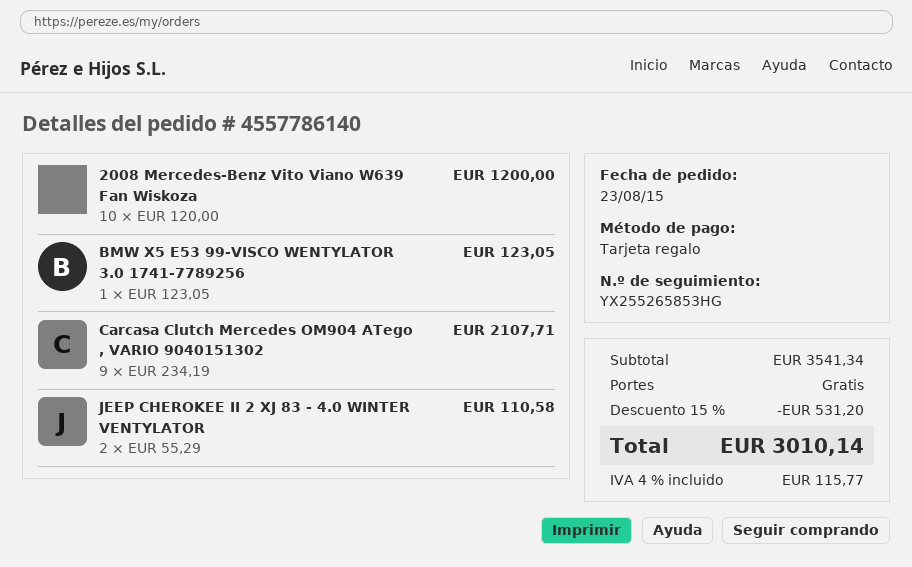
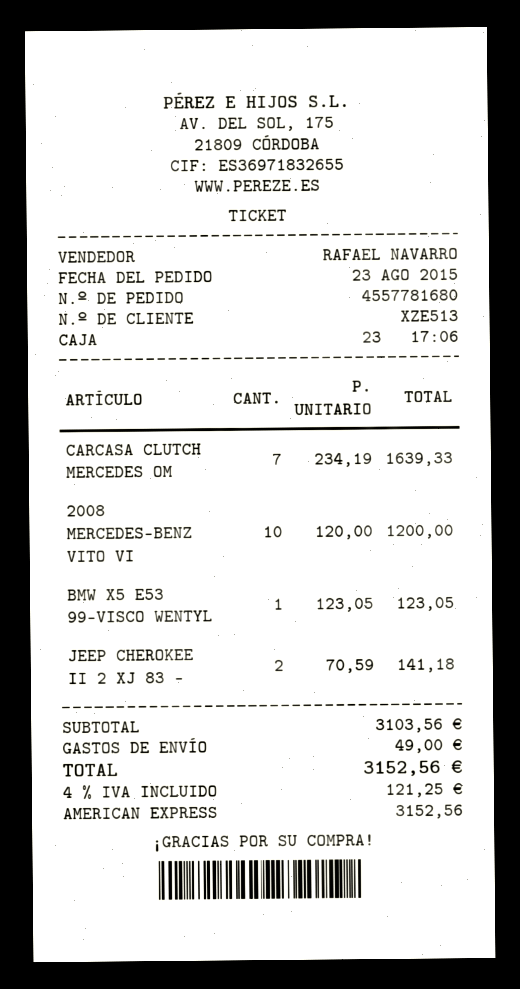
order number: 4557786140 -> 4557781680
payment method: gift card -> American Express
Carcasa Clutch Mercedes OM904 ATego , VARIO 9040151302: 9 x 234.19 = 2107.71 -> 7 x 234.19 = 1639.33
JEEP CHEROKEE II 2 XJ 83 - 4.0 WINTER VENTYLATOR: 2 x 55.29 = 110.58 -> 2 x 70.59 = 141.18
subtotal: 3541.34 -> 3103.56
discount: 15% = 531.20 -> none
shipping: 0.00 -> 49.00
tax: 4% = 115.77 -> 4% = 121.25
total: 3010.14 -> 3152.56

